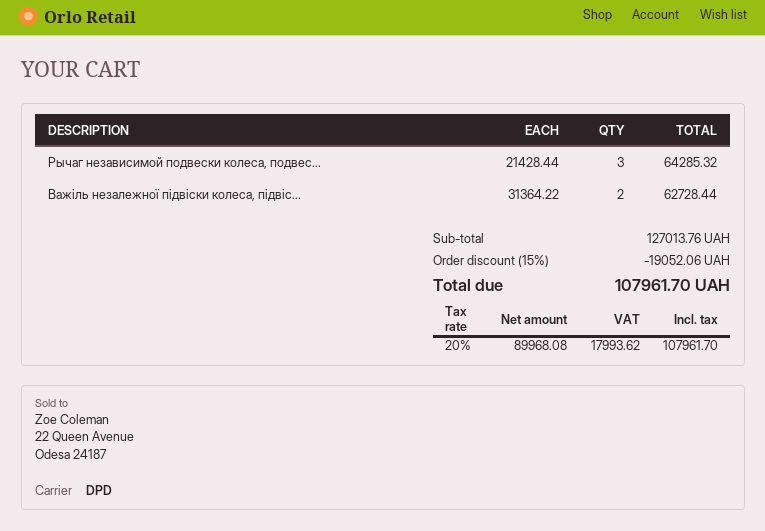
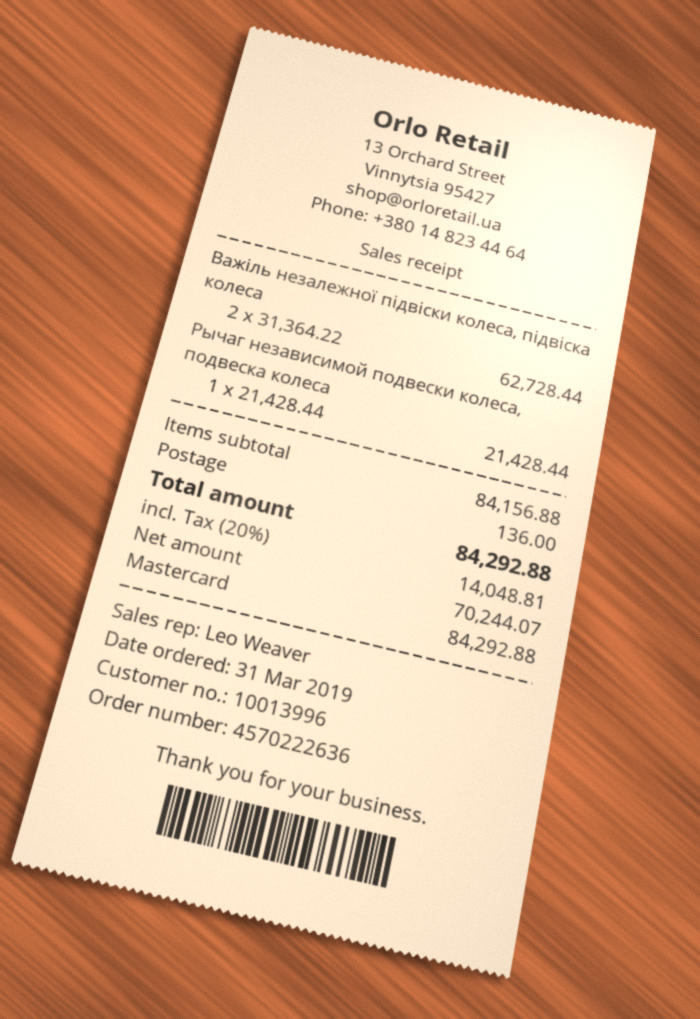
Рычаг независимой подвески колеса, подвес...: 3 x 21428.44 = 64285.32 -> 1 x 21428.44 = 21428.44
subtotal: 127013.76 -> 84156.88
discount: 15% = 19052.06 -> none
shipping: none -> 136.00
net: 89968.08 -> 70244.07
tax: 20% = 17993.62 -> 20% = 14048.81
total: 107961.70 -> 84292.88

